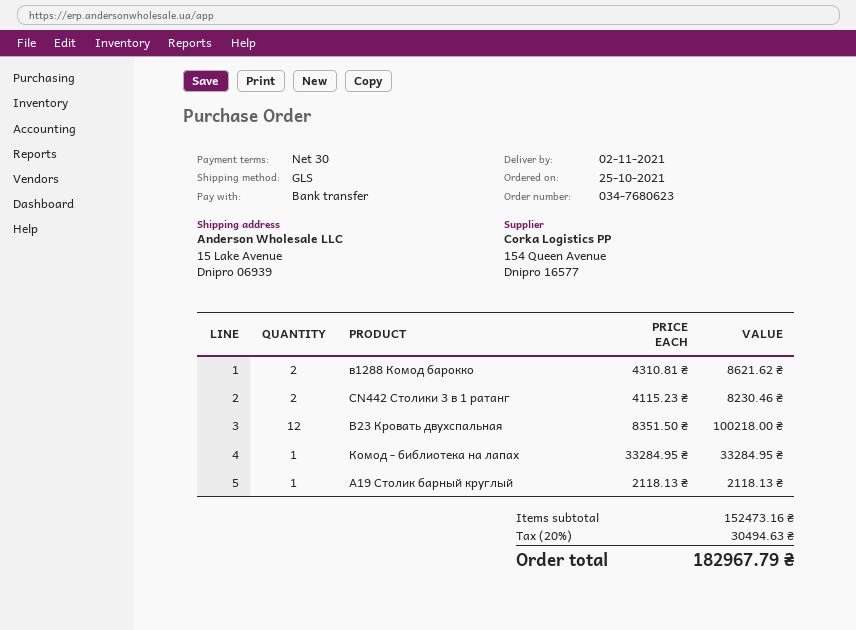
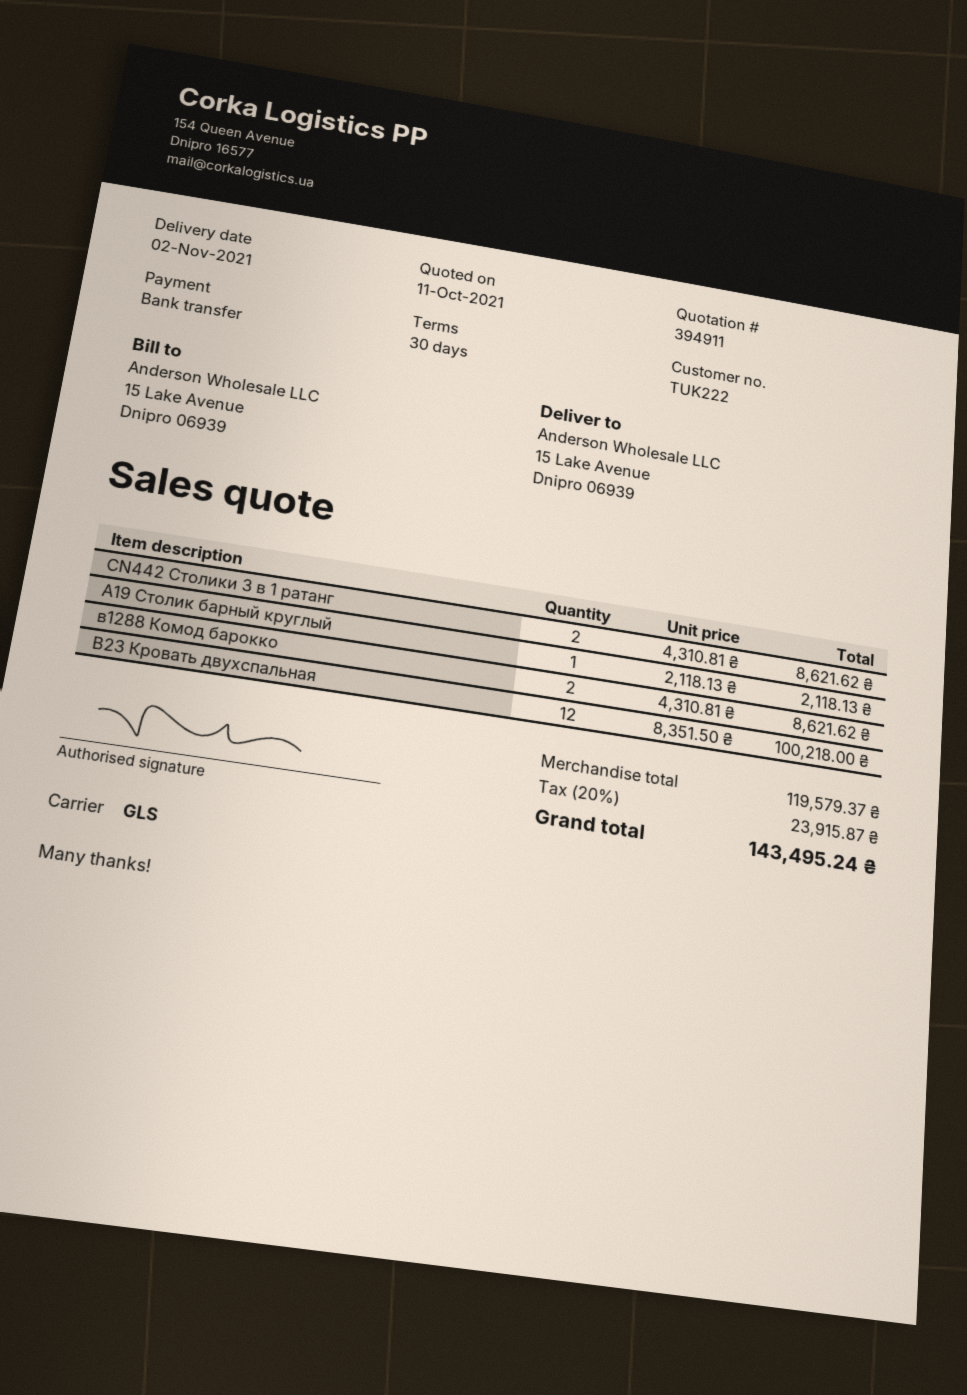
CN442 Столики 3 в 1 ратанг: 2 x 4115.23 = 8230.46 -> 2 x 4310.81 = 8621.62
Комод - библиотека на лапах: 1 x 33284.95 = 33284.95 -> none
subtotal: 152473.16 -> 119579.37
tax: 20% = 30494.63 -> 20% = 23915.87
total: 182967.79 -> 143495.24

